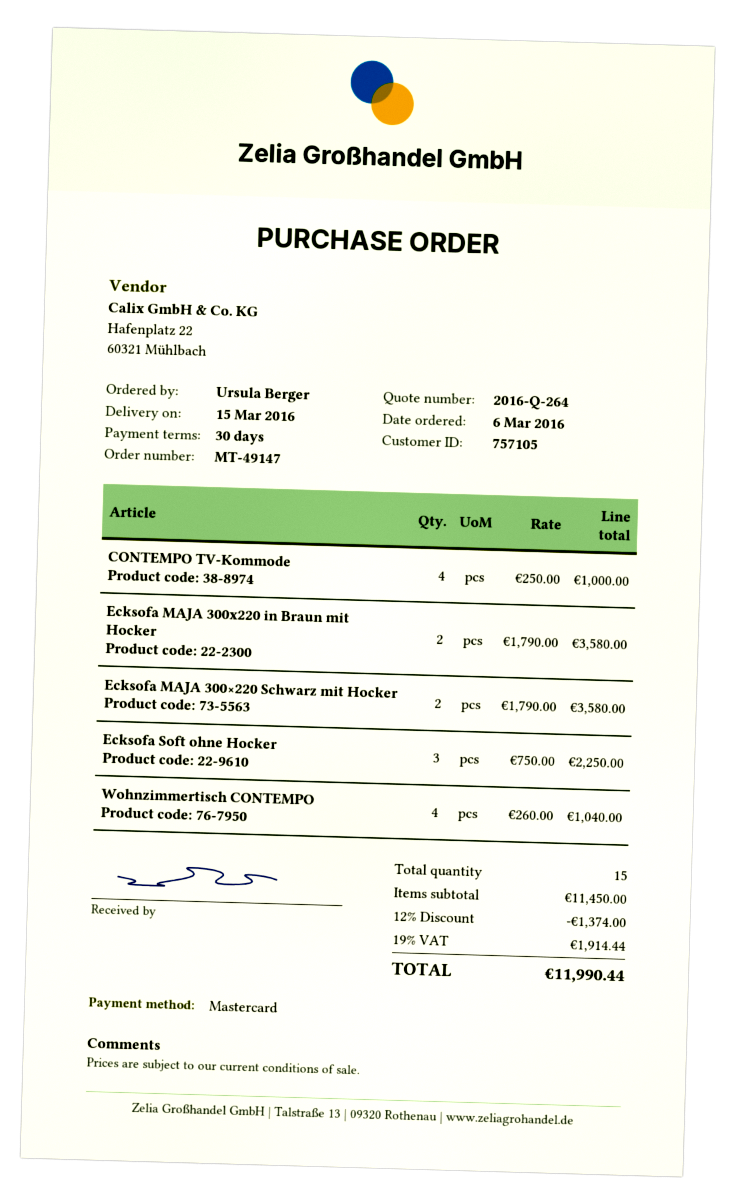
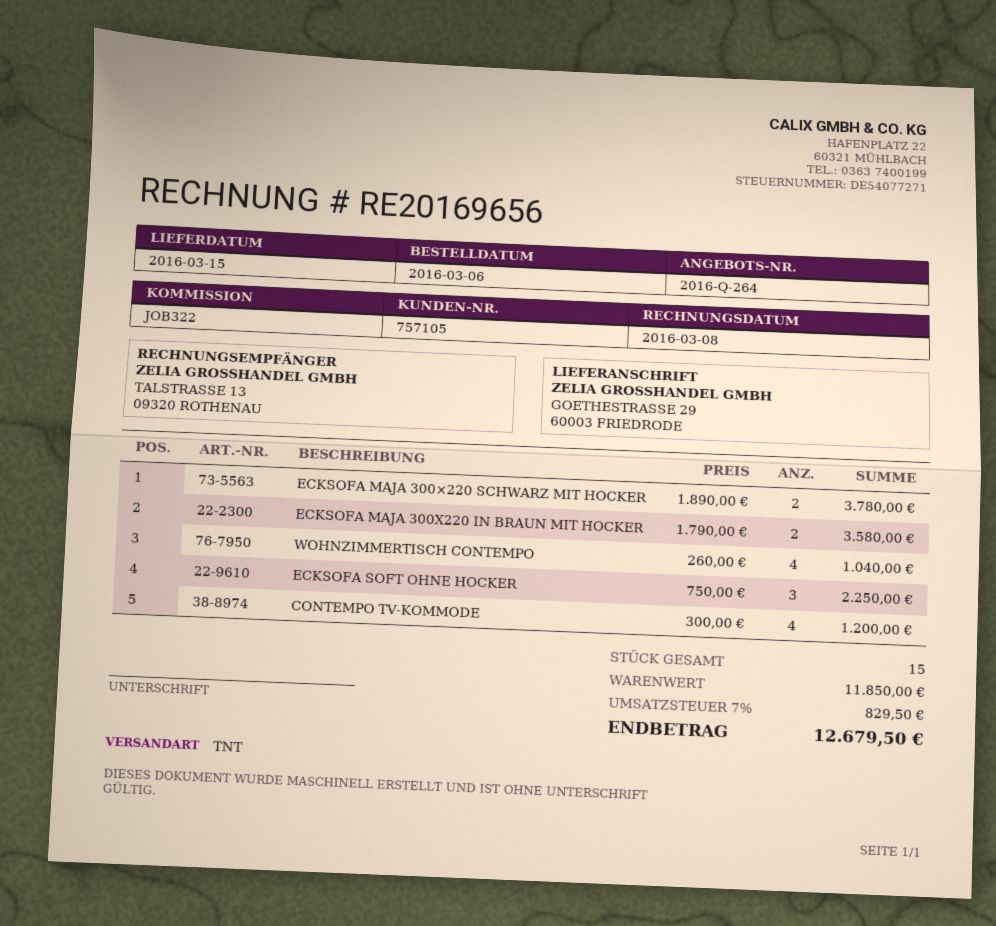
CONTEMPO TV-Kommode: 4 x 250.00 = 1000.00 -> 4 x 300.00 = 1200.00
Ecksofa MAJA 300×220 Schwarz mit Hocker: 2 x 1790.00 = 3580.00 -> 2 x 1890.00 = 3780.00
subtotal: 11450.00 -> 11850.00
discount: 12% = 1374.00 -> none
tax: 19% = 1914.44 -> 7% = 829.50
total: 11990.44 -> 12679.50

